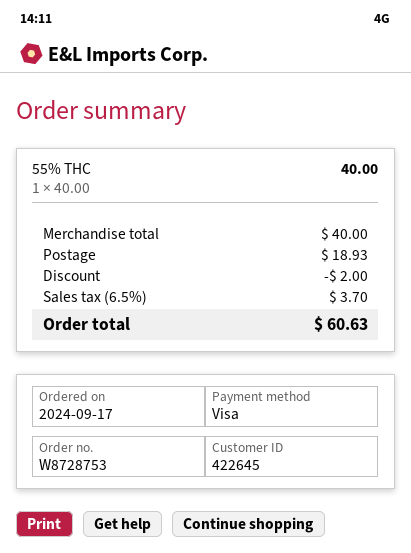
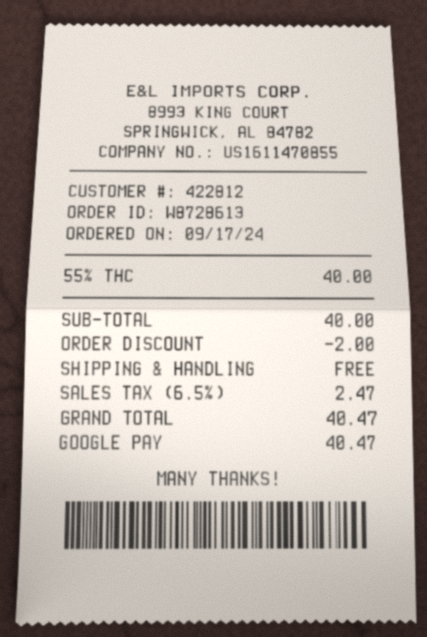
order number: W8728753 -> W8728613
customer number: 422645 -> 422812
payment method: Visa -> Google Pay
shipping: 18.93 -> 0.00
tax: 6.5% = 3.70 -> 6.5% = 2.47
total: 60.63 -> 40.47

